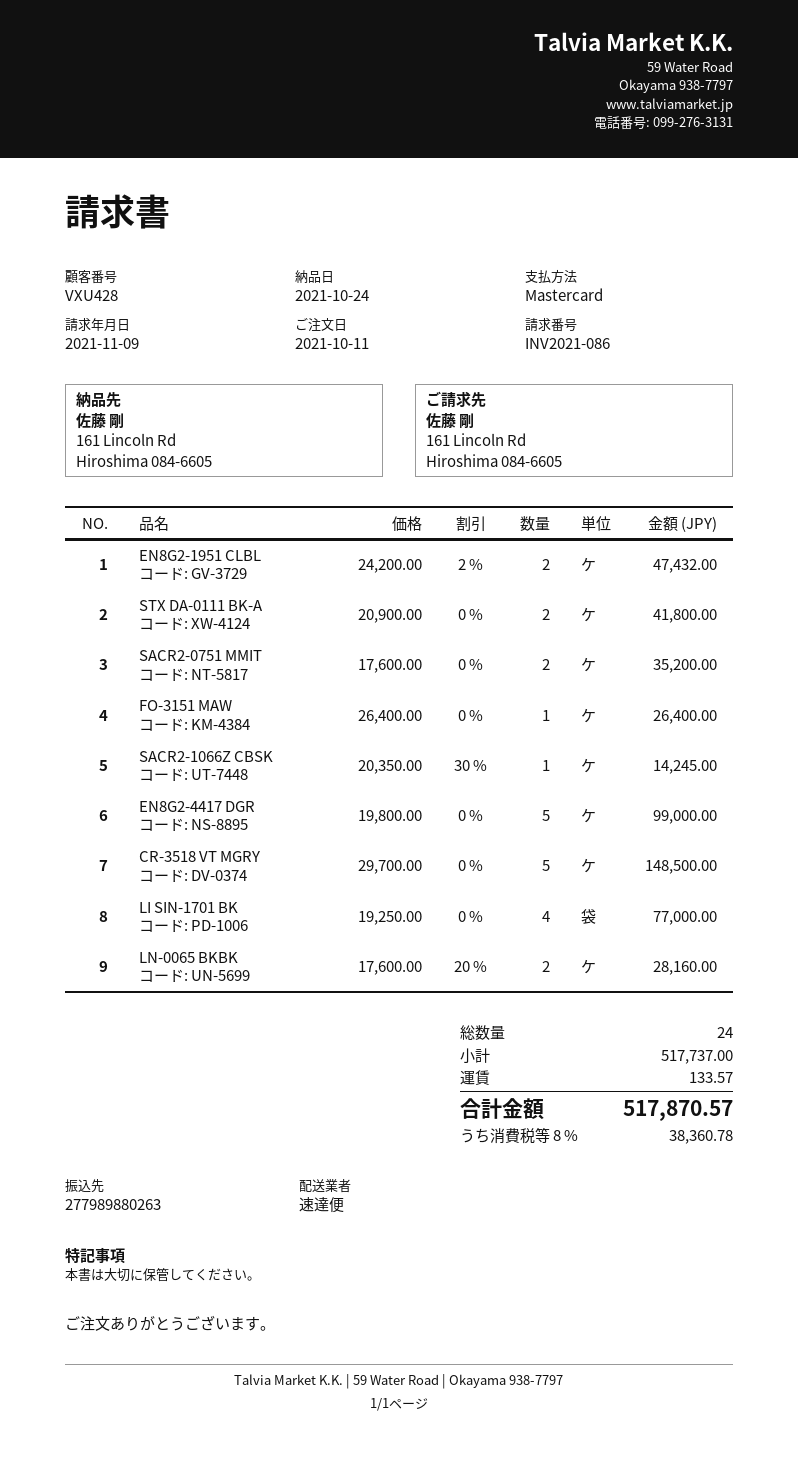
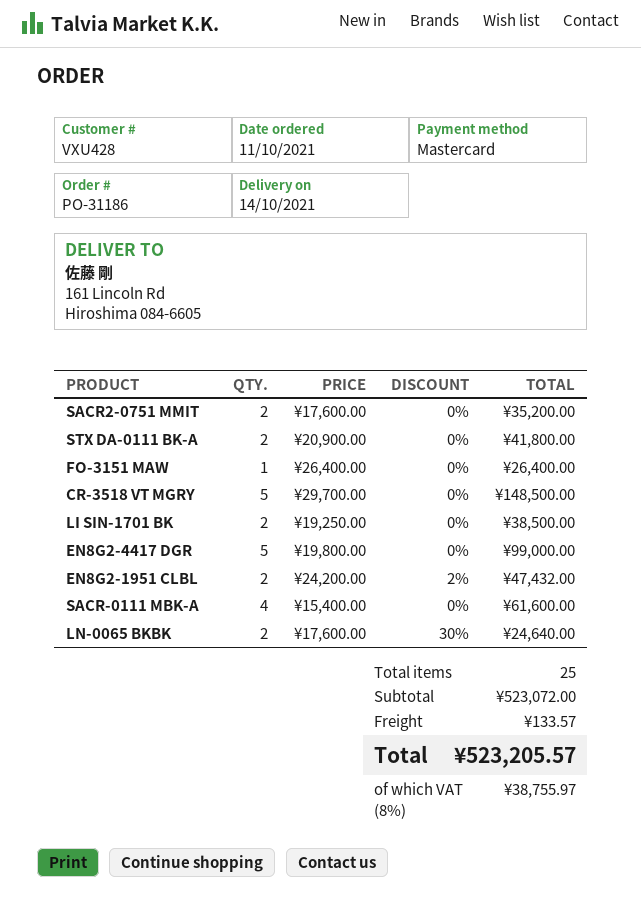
delivery date: 2021-10-24 -> 2021-10-14
SACR2-1066Z CBSK: 1 x 20350.00 - 30% = 14245.00 -> none
LI SIN-1701 BK: 4 x 19250.00 = 77000.00 -> 2 x 19250.00 = 38500.00
LN-0065 BKBK: 2 x 17600.00 - 20% = 28160.00 -> 2 x 17600.00 - 30% = 24640.00
SACR-0111 MBK-A: none -> 4 x 15400.00 = 61600.00
total quantity: 24 -> 25
subtotal: 517737.00 -> 523072.00
tax: 8% = 38360.78 -> 8% = 38755.97
total: 517870.57 -> 523205.57

